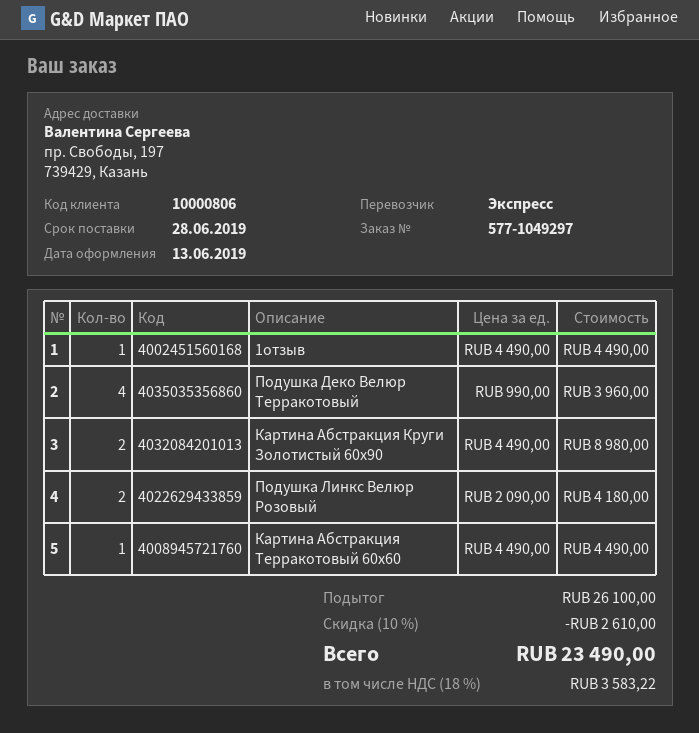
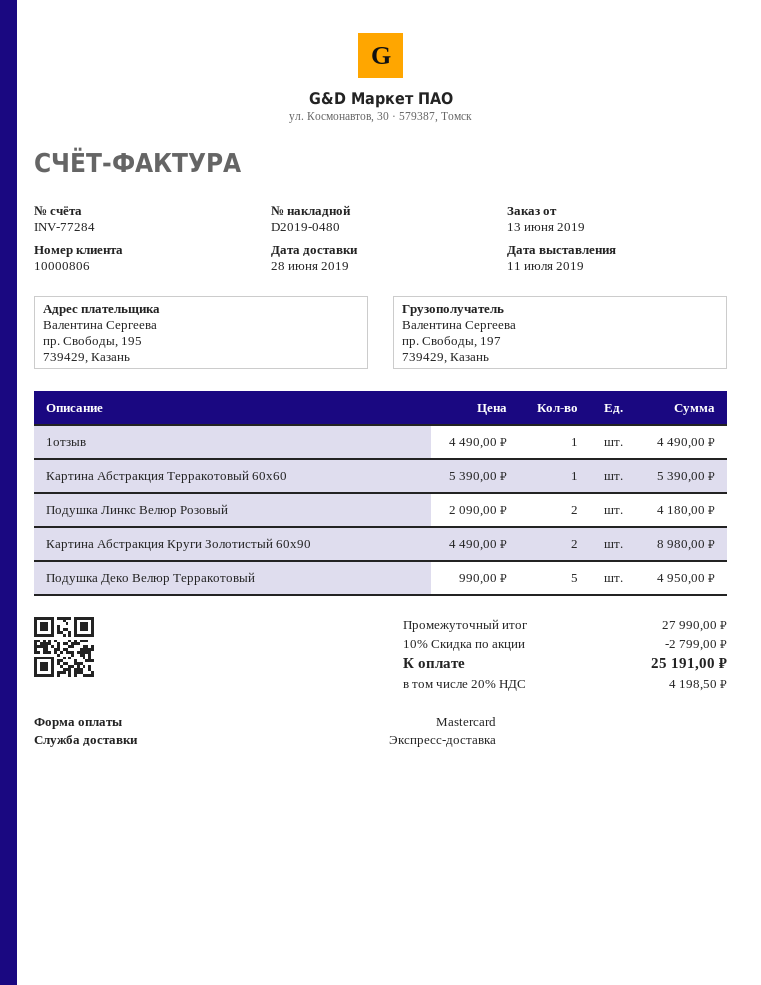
Подушка Деко Велюр Терракотовый: 4 x 990.00 = 3960.00 -> 5 x 990.00 = 4950.00
Картина Абстракция Терракотовый 60x60: 1 x 4490.00 = 4490.00 -> 1 x 5390.00 = 5390.00
subtotal: 26100.00 -> 27990.00
discount: 10% = 2610.00 -> 10% = 2799.00
tax: 18% = 3583.22 -> 20% = 4198.50
total: 23490.00 -> 25191.00

